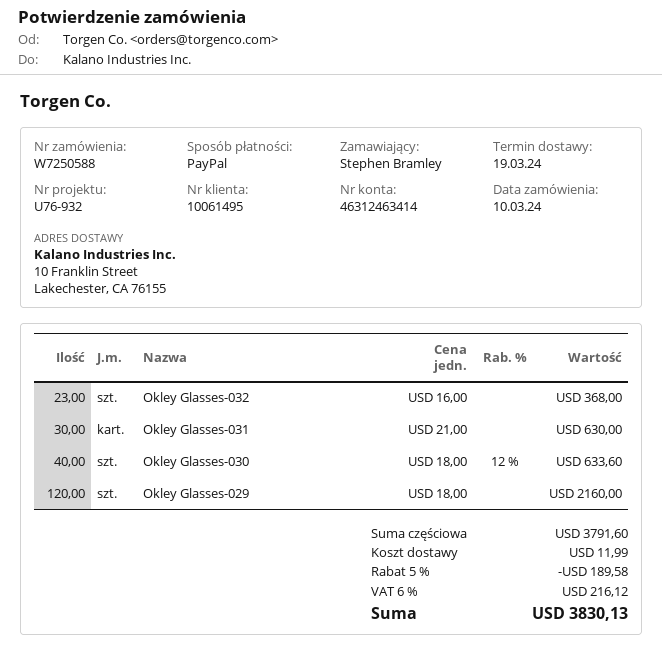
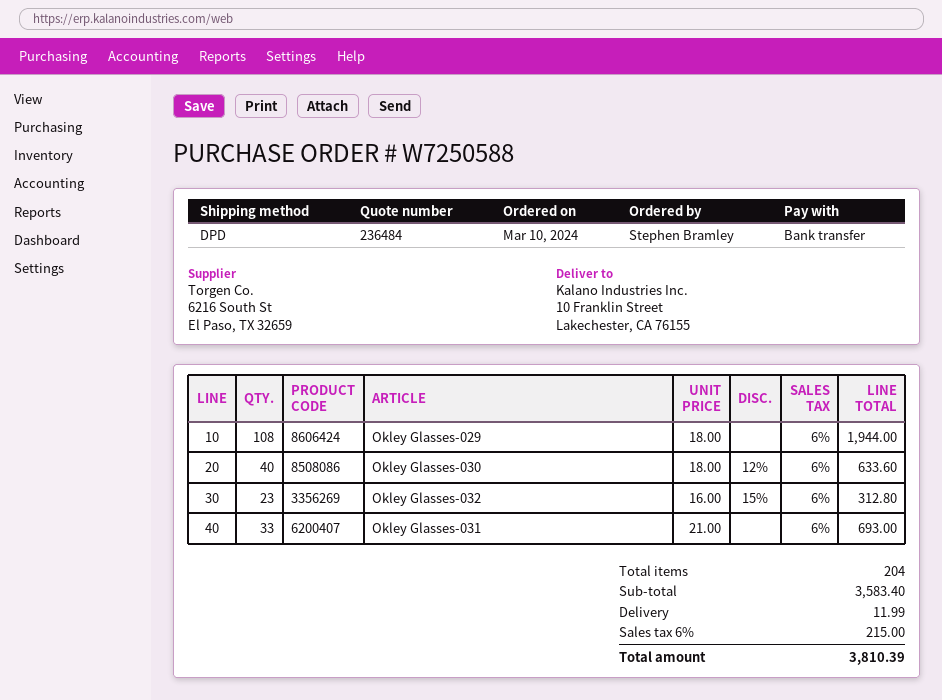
payment method: PayPal -> bank transfer
Okley Glasses-032: 23 x 16.00 = 368.00 -> 23 x 16.00 - 15% = 312.80
Okley Glasses-031: 30 x 21.00 = 630.00 -> 33 x 21.00 = 693.00
Okley Glasses-029: 120 x 18.00 = 2160.00 -> 108 x 18.00 = 1944.00
subtotal: 3791.60 -> 3583.40
discount: 5% = 189.58 -> none
tax: 6% = 216.12 -> 6% = 215.00
total: 3830.13 -> 3810.39

